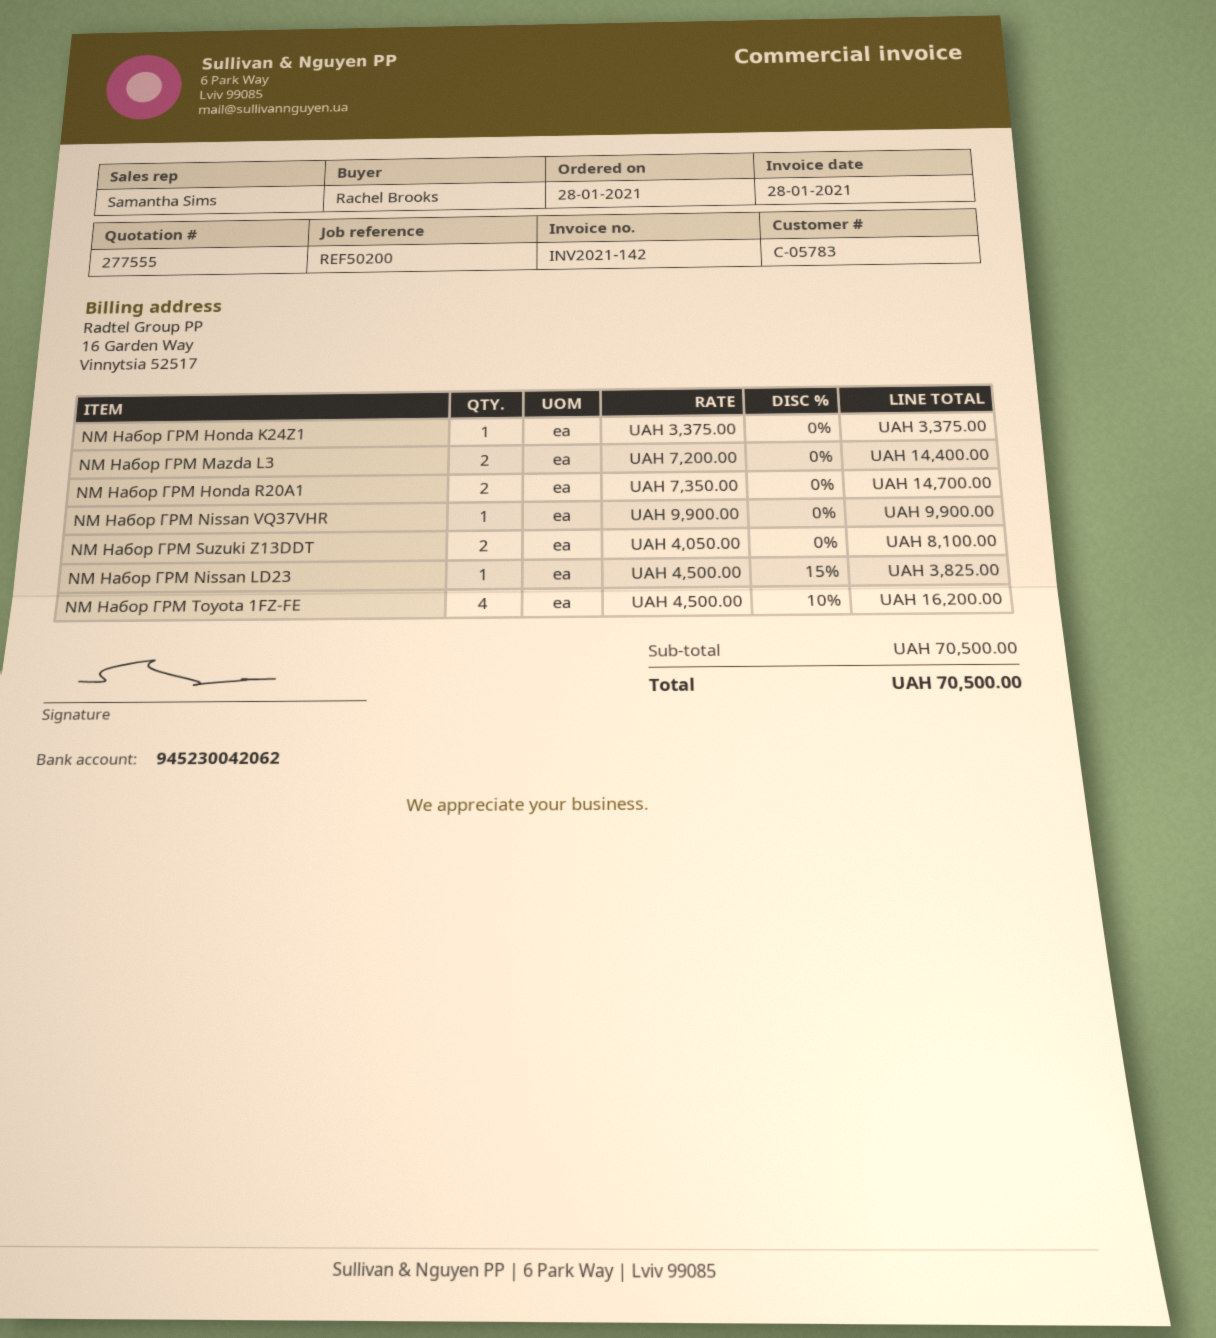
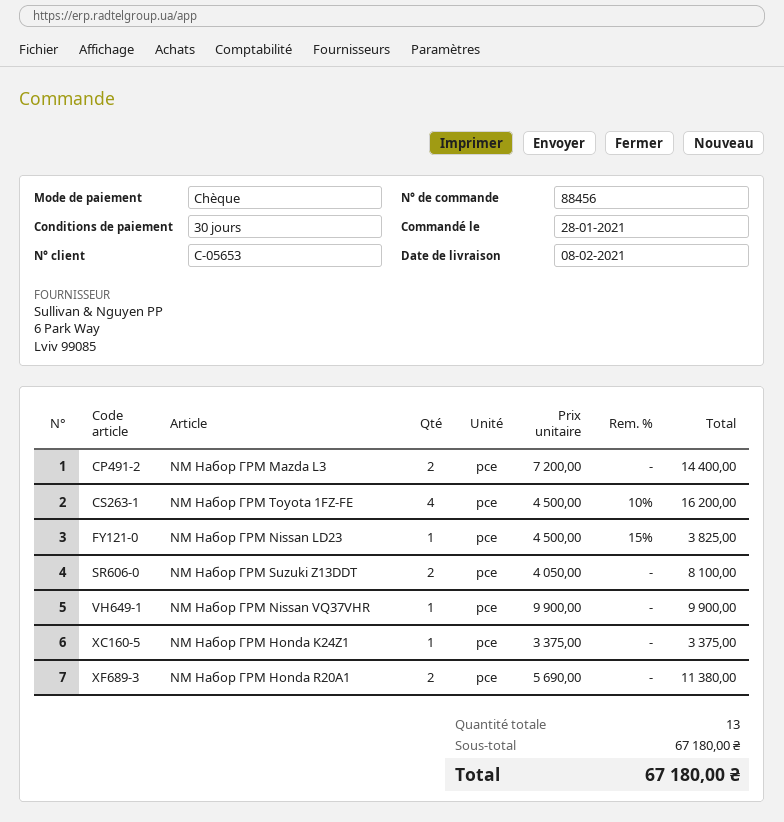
customer number: C-05783 -> C-05653
NM Набор ГРМ Honda R20A1: 2 x 7350.00 = 14700.00 -> 2 x 5690.00 = 11380.00
subtotal: 70500.00 -> 67180.00
total: 70500.00 -> 67180.00

